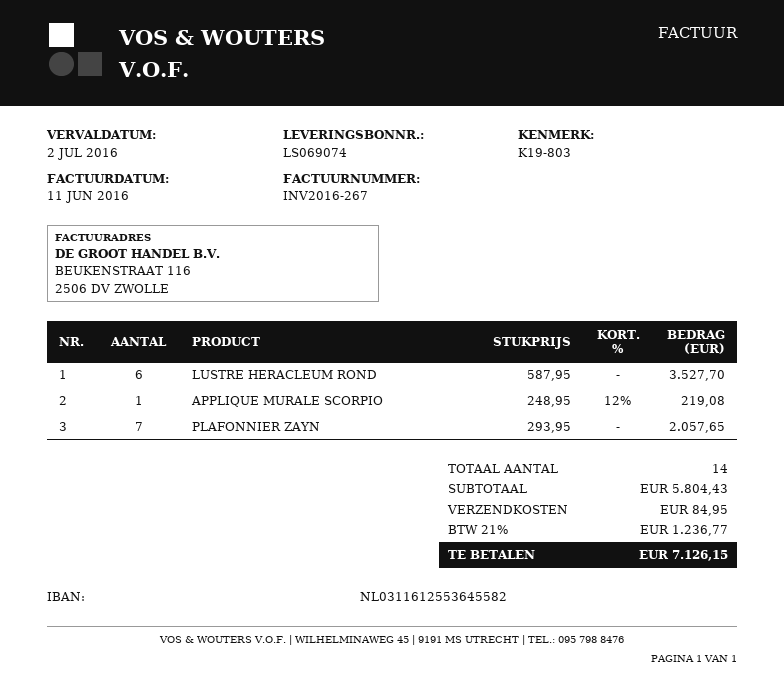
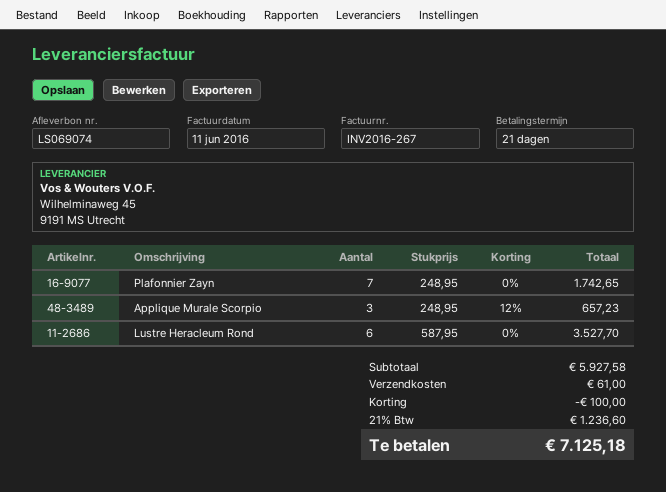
APPLIQUE MURALE SCORPIO: 1 x 248.95 - 12% = 219.08 -> 3 x 248.95 - 12% = 657.23
PLAFONNIER ZAYN: 7 x 293.95 = 2057.65 -> 7 x 248.95 = 1742.65
subtotal: 5804.43 -> 5927.58
discount: none -> 100.00
shipping: 84.95 -> 61.00
tax: 21% = 1236.77 -> 21% = 1236.60
total: 7126.15 -> 7125.18

